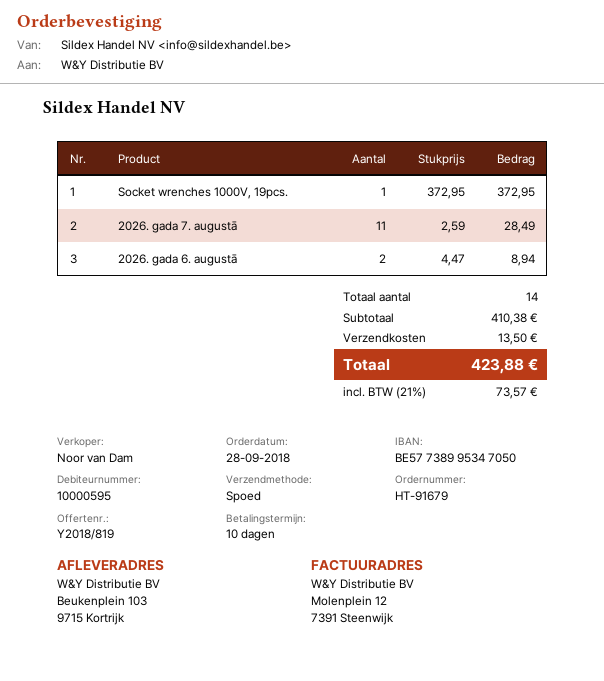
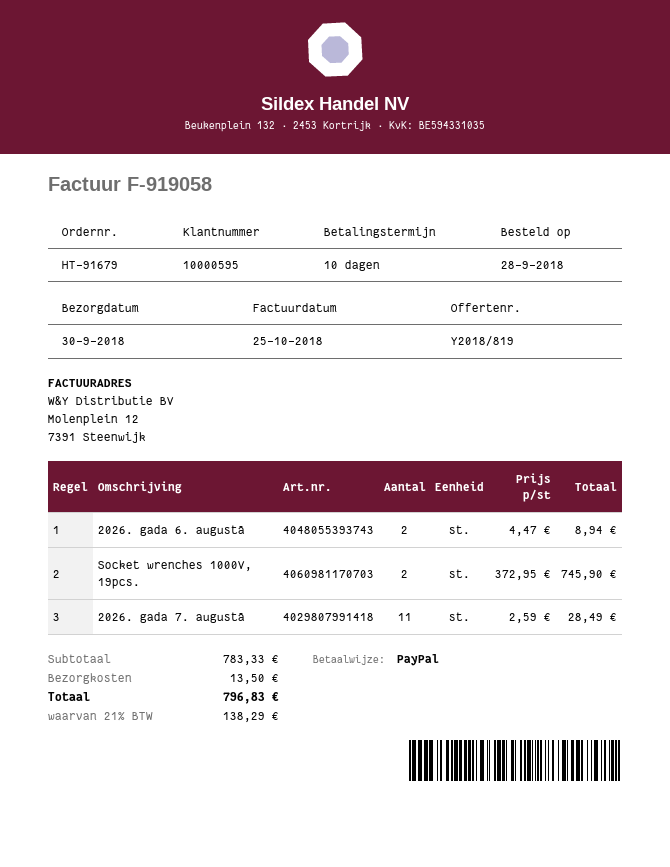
Socket wrenches 1000V, 19pcs.: 1 x 372.95 = 372.95 -> 2 x 372.95 = 745.90
subtotal: 410.38 -> 783.33
tax: 21% = 73.57 -> 21% = 138.29
total: 423.88 -> 796.83

